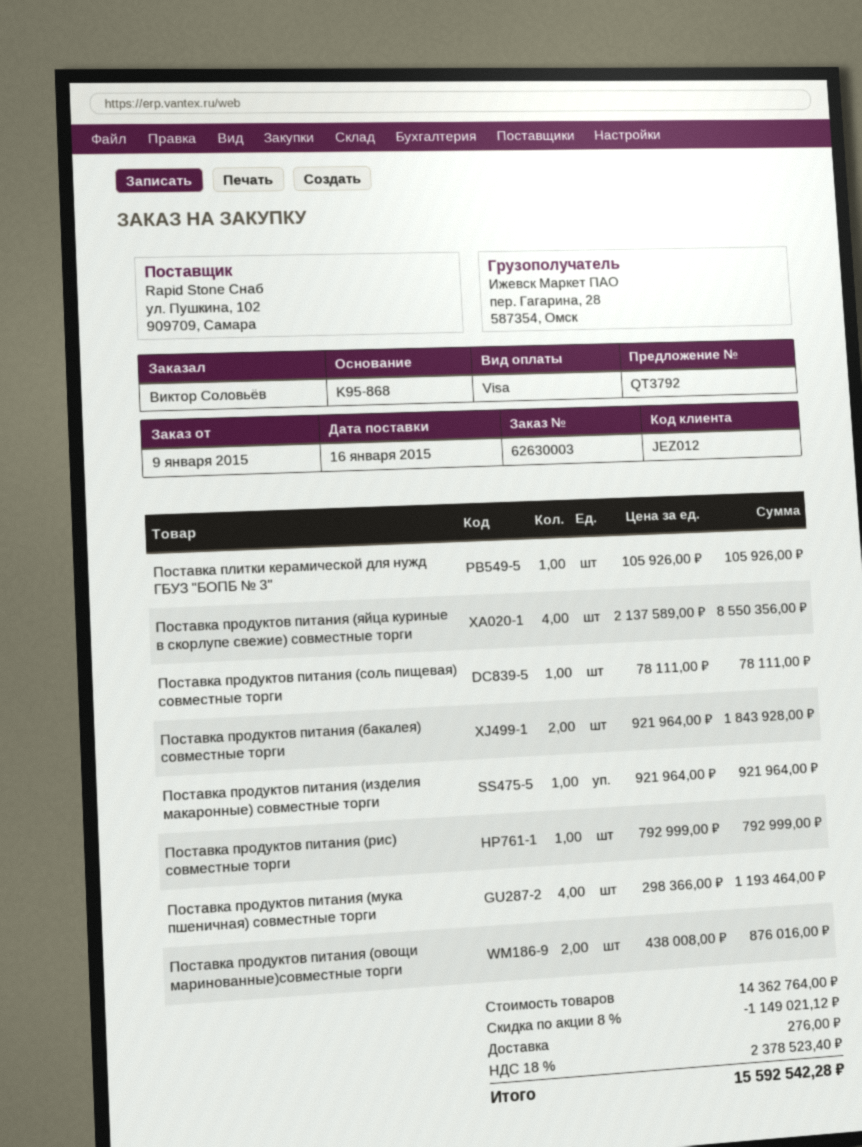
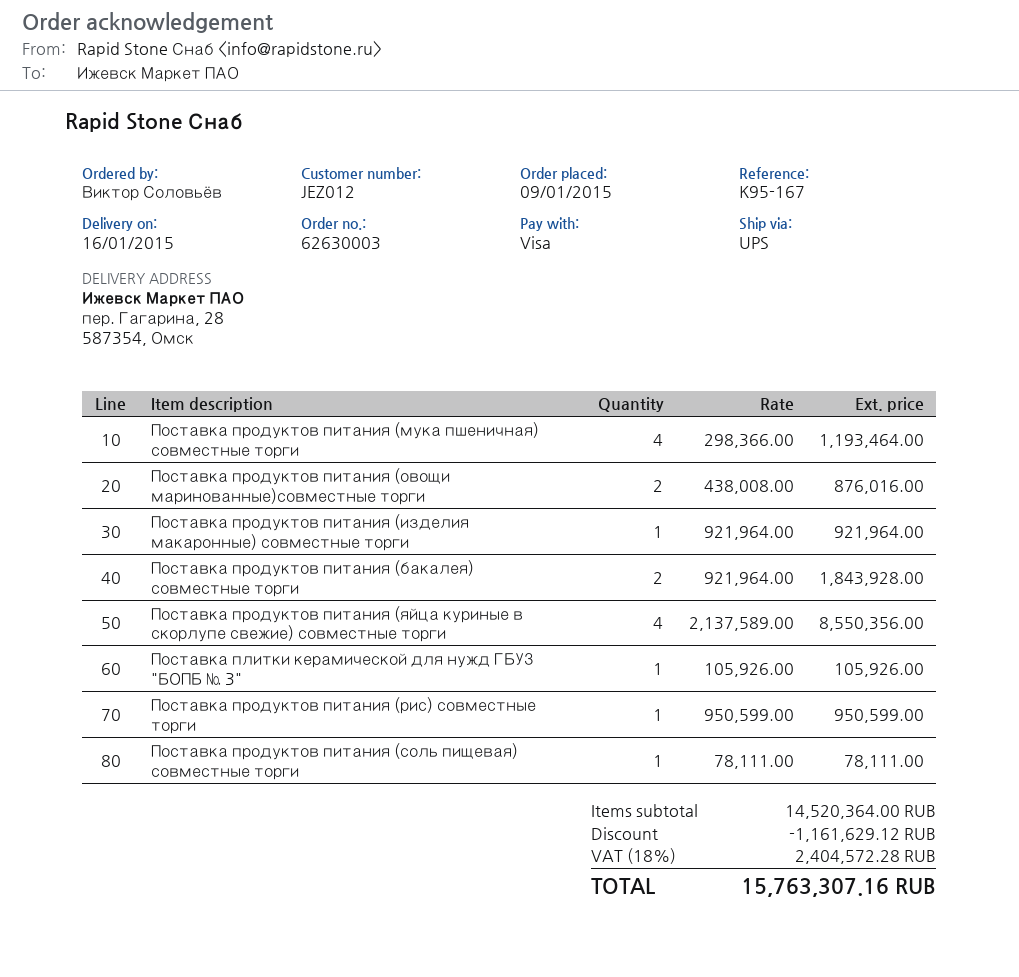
reference: K95-868 -> K95-167
Поставка продуктов питания (рис) совместные торги: 1 x 792999.00 = 792999.00 -> 1 x 950599.00 = 950599.00
subtotal: 14362764.00 -> 14520364.00
discount: 1149021.12 -> 1161629.12
shipping: 276.00 -> none
tax: 18% = 2378523.40 -> 18% = 2404572.28
total: 15592542.28 -> 15763307.16

